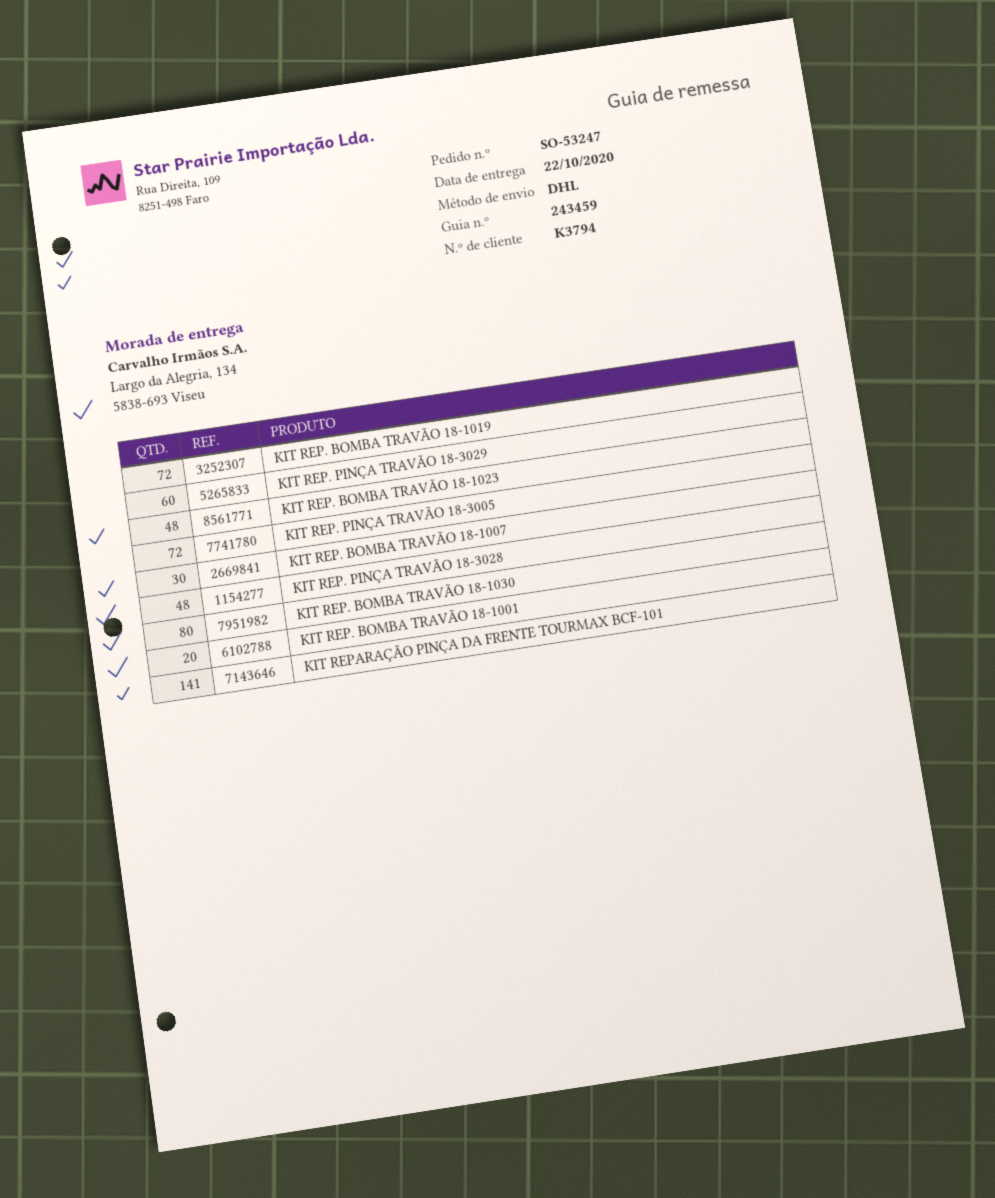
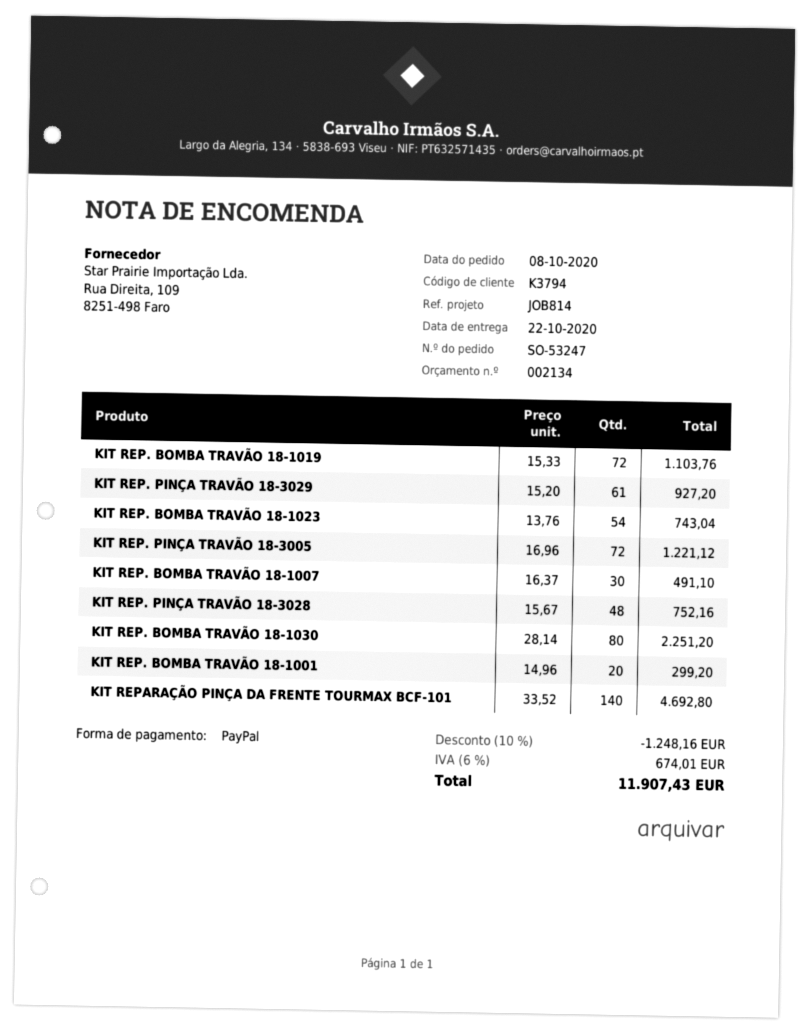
KIT REP. PINÇA TRAVÃO 18-3029: 60 -> 61
KIT REP. BOMBA TRAVÃO 18-1023: 48 -> 54
KIT REPARAÇÃO PINÇA DA FRENTE TOURMAX BCF-101: 141 -> 140

